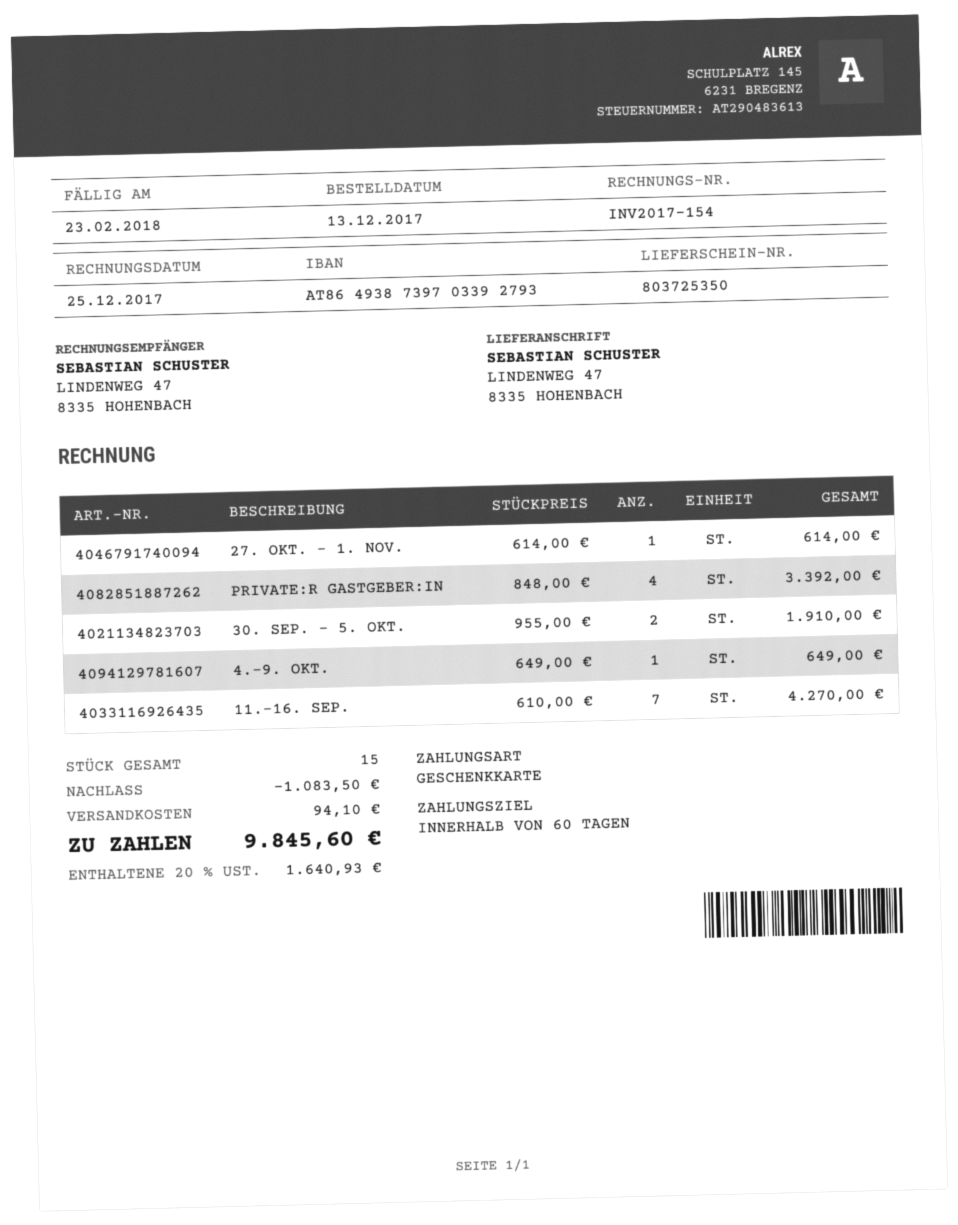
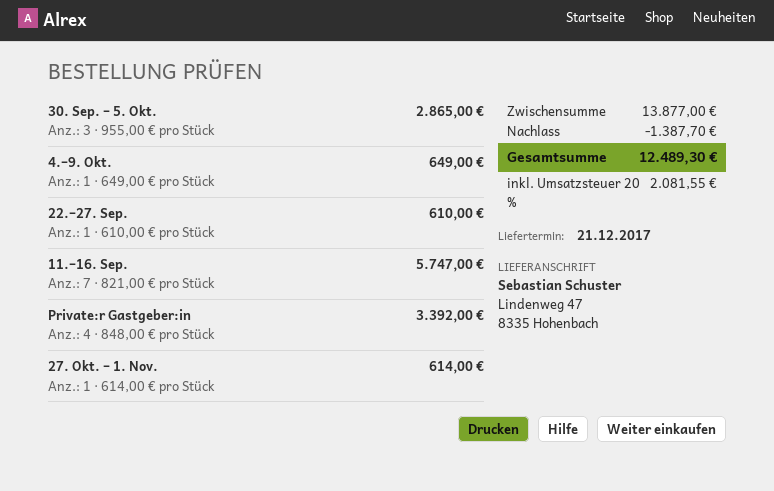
30. SEP. – 5. OKT.: 2 x 955.00 = 1910.00 -> 3 x 955.00 = 2865.00
11.–16. SEP.: 7 x 610.00 = 4270.00 -> 7 x 821.00 = 5747.00
22.–27. Sep.: none -> 1 x 610.00 = 610.00
discount: 1083.50 -> 1387.70
shipping: 94.10 -> none
tax: 20% = 1640.93 -> 20% = 2081.55
total: 9845.60 -> 12489.30

